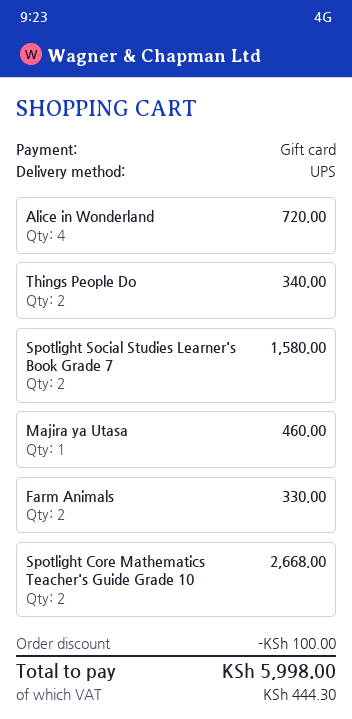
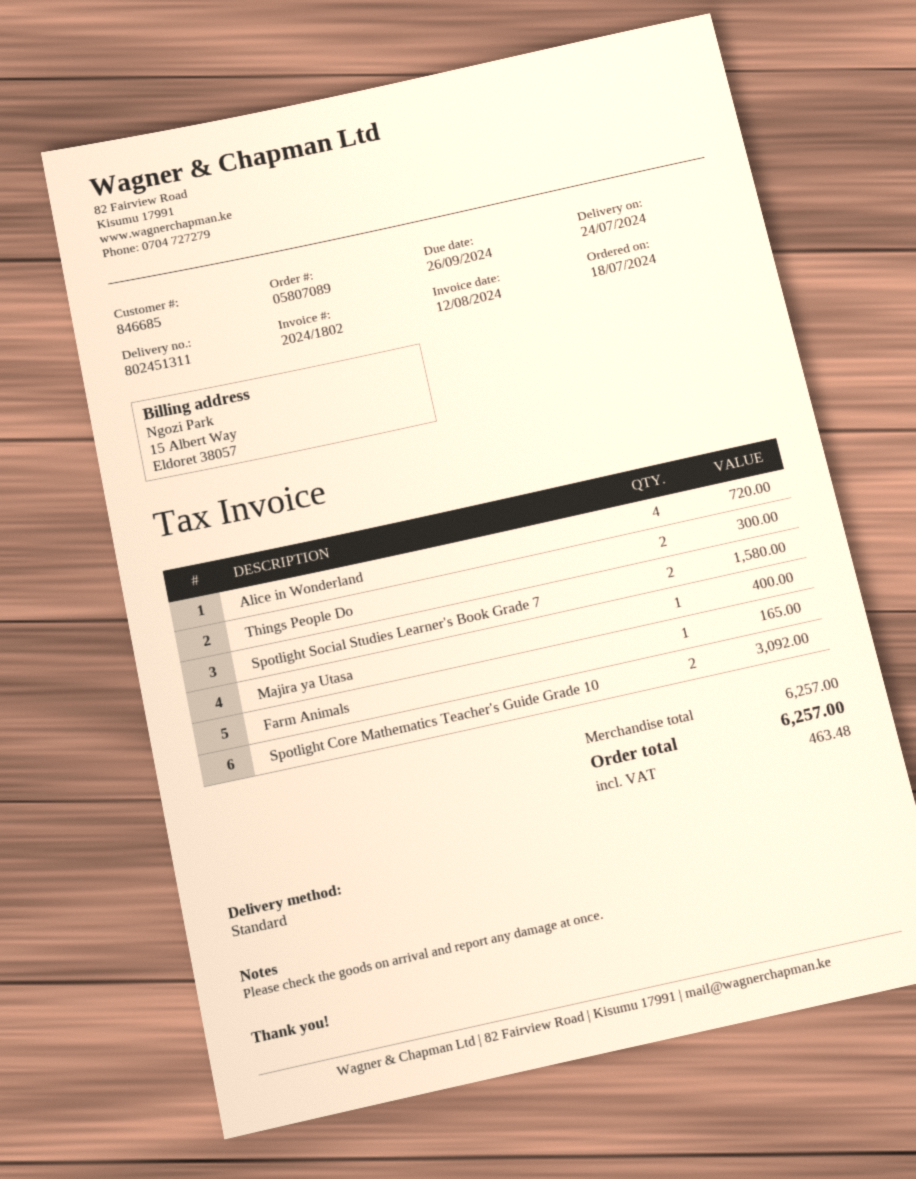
shipping method: UPS -> standard
Things People Do: 2 for 340.00 -> 2 for 300.00
Majira ya Utasa: 1 for 460.00 -> 1 for 400.00
Farm Animals: 2 for 330.00 -> 1 for 165.00
Spotlight Core Mathematics Teacher's Guide Grade 10: 2 for 2668.00 -> 2 for 3092.00
discount: 100.00 -> none
tax: 444.30 -> 463.48
total: 5998.00 -> 6257.00

